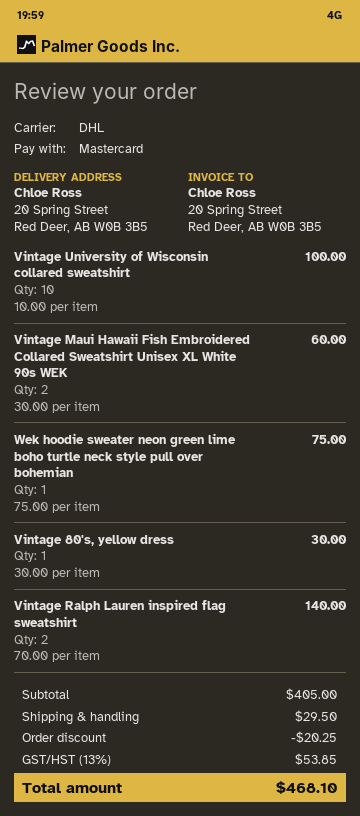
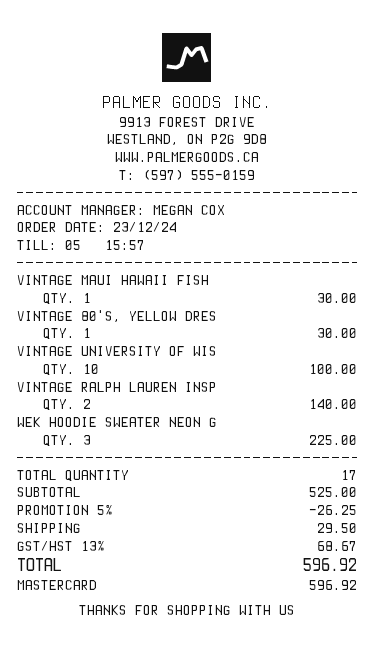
Vintage Maui Hawaii Fish Embroidered Collared Sweatshirt Unisex XL White 90s WEK: 2 for 60.00 -> 1 for 30.00
Wek hoodie sweater neon green lime boho turtle neck style pull over bohemian: 1 for 75.00 -> 3 for 225.00
subtotal: 405.00 -> 525.00
discount: 20.25 -> 26.25
tax: 13% = 53.85 -> 13% = 68.67
total: 468.10 -> 596.92

